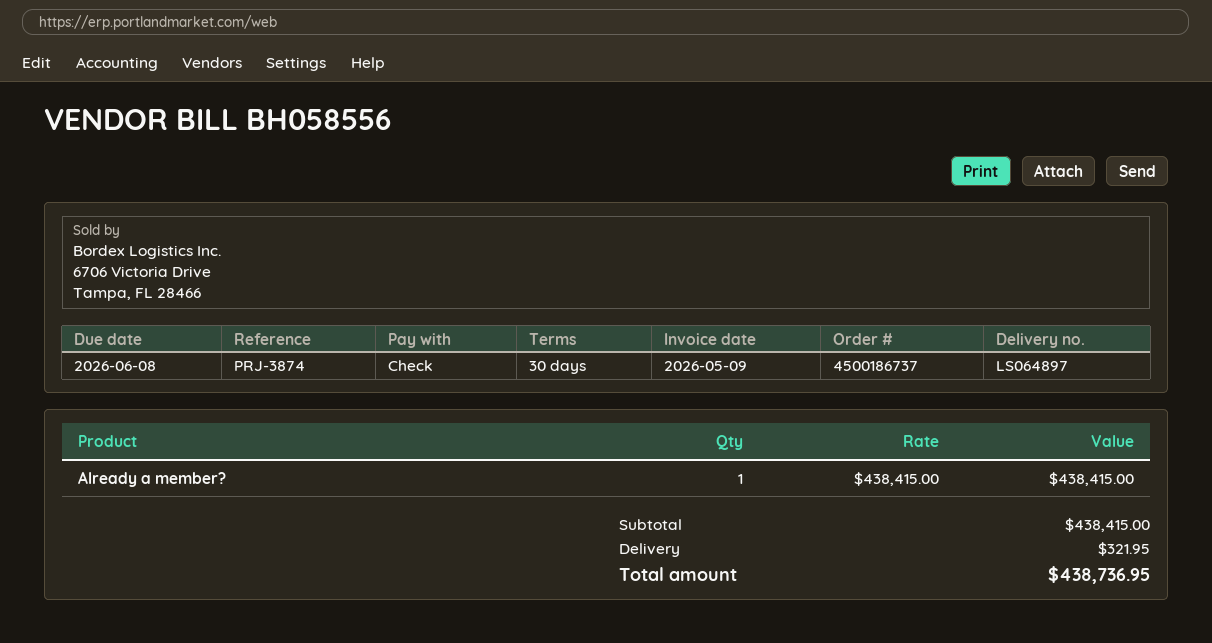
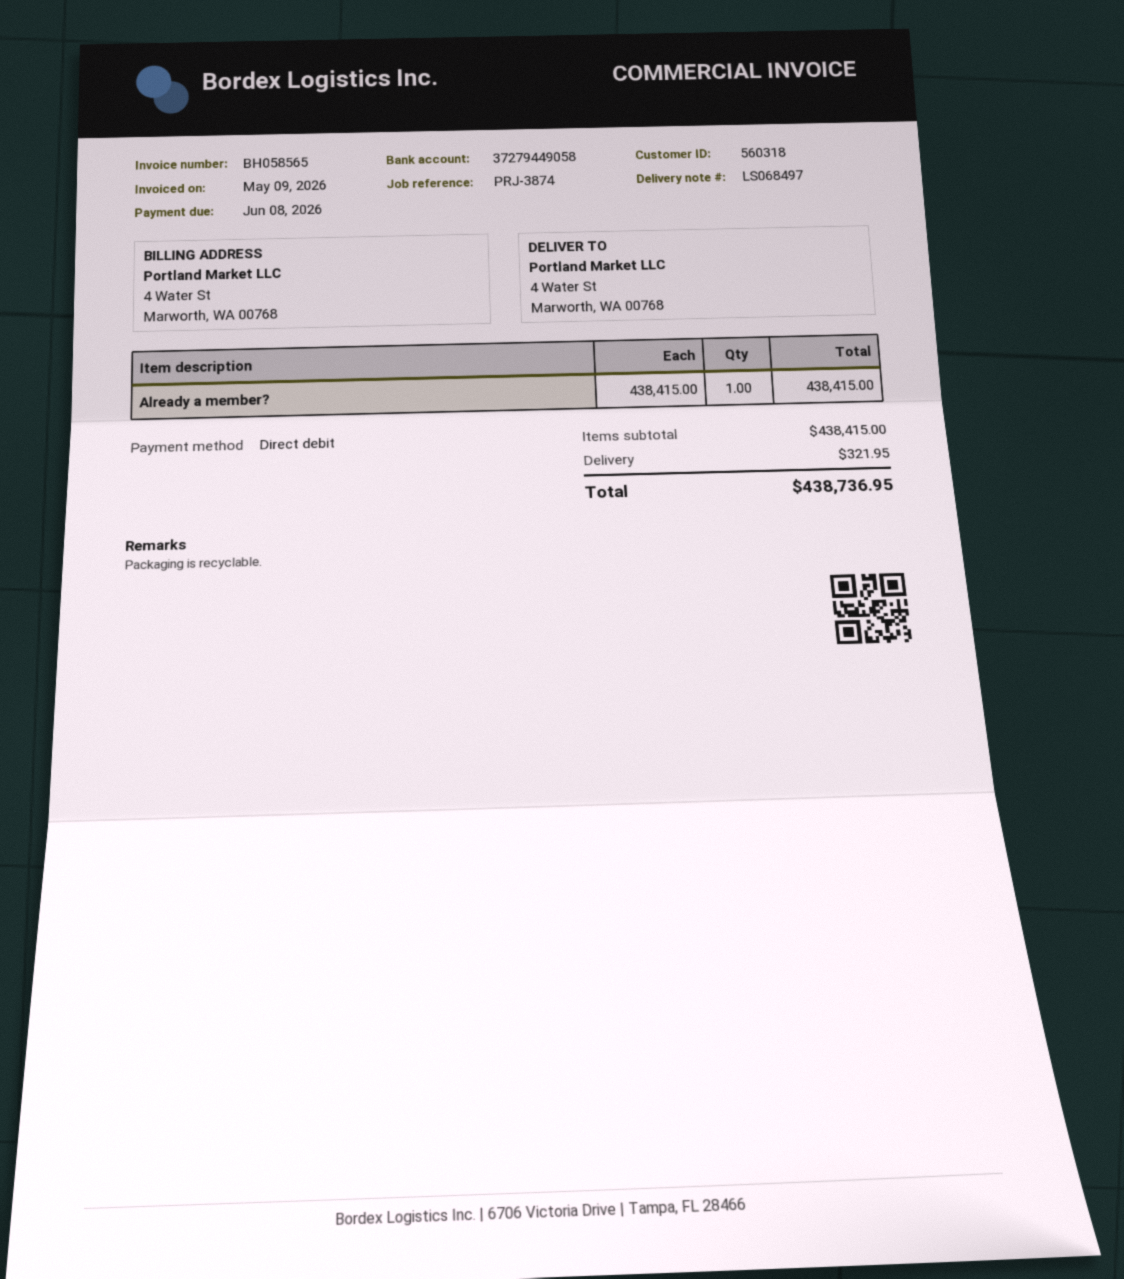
delivery note number: LS064897 -> LS068497
invoice number: BH058556 -> BH058565
payment method: cheque -> direct debit

